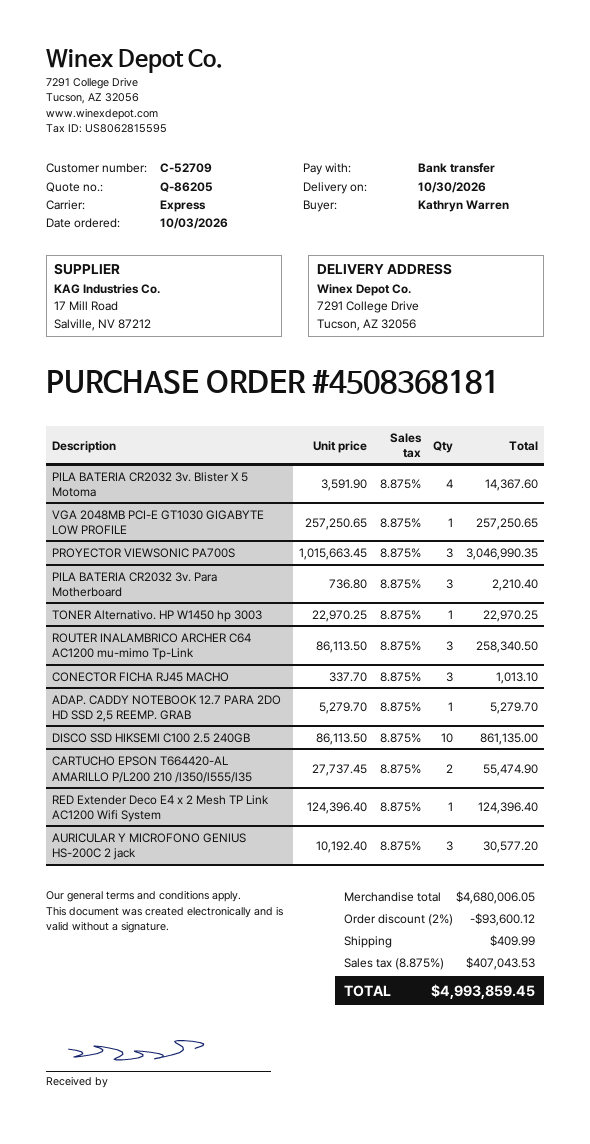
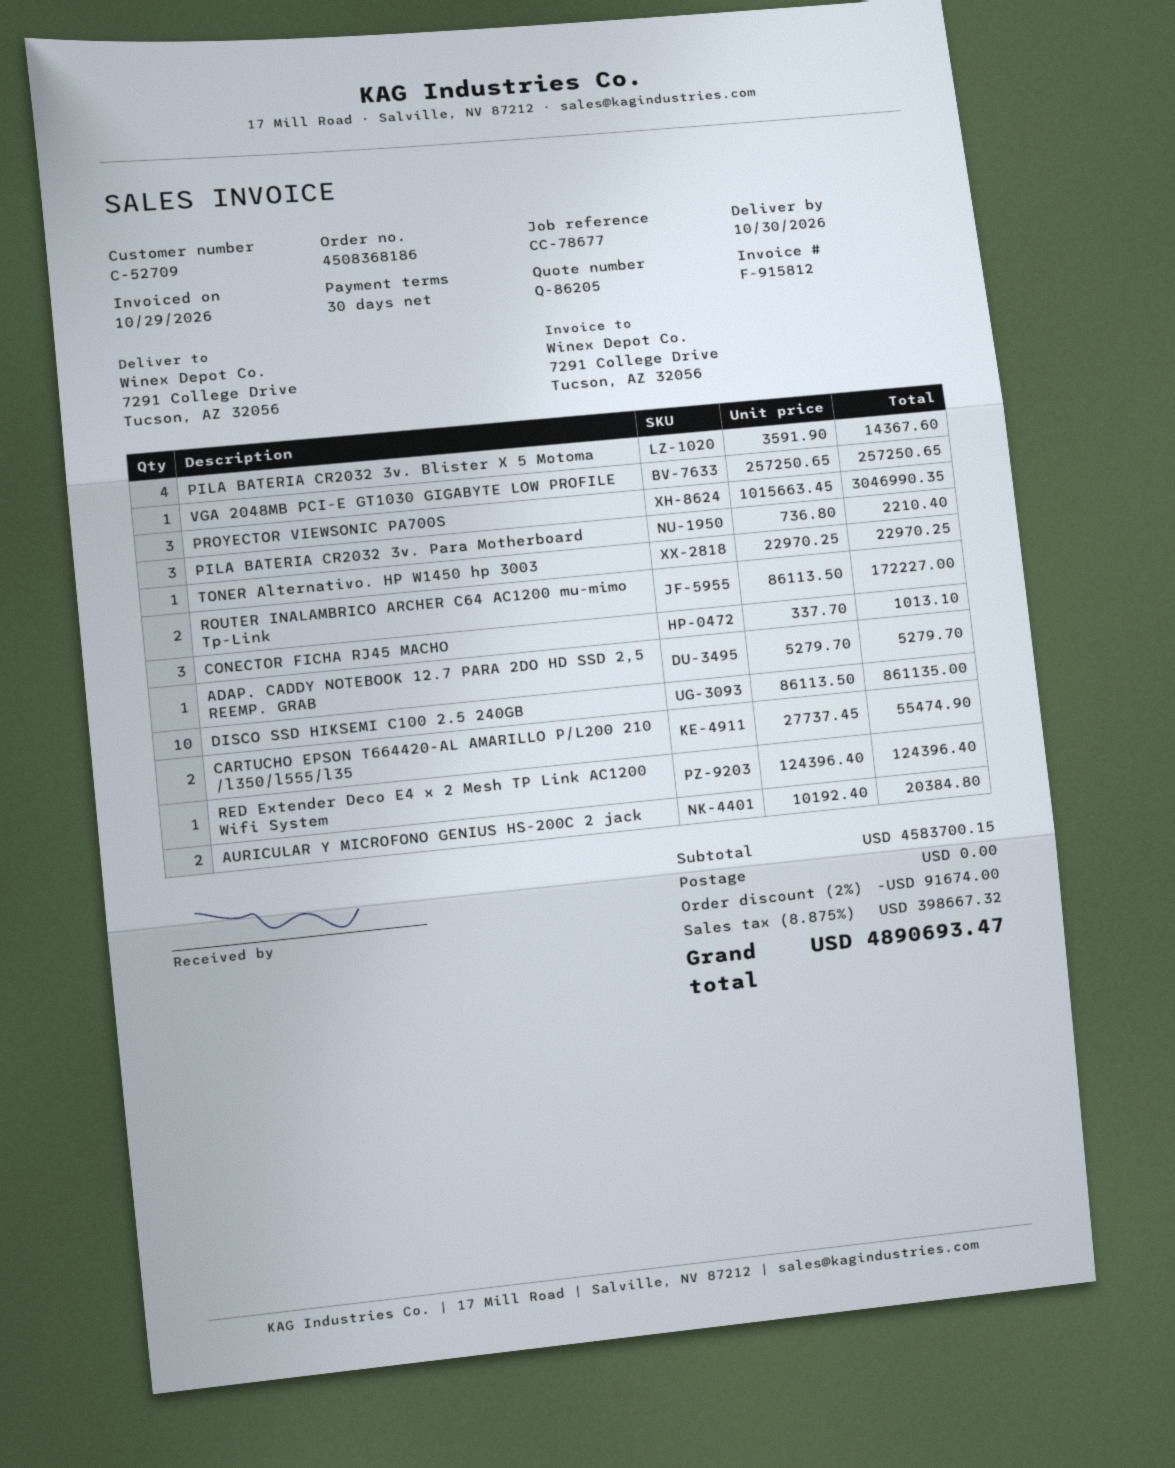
order number: 4508368181 -> 4508368186
ROUTER INALAMBRICO ARCHER C64 AC1200 mu-mimo Tp-Link: 3 x 86113.50 = 258340.50 -> 2 x 86113.50 = 172227.00
AURICULAR Y MICROFONO GENIUS HS-200C 2 jack: 3 x 10192.40 = 30577.20 -> 2 x 10192.40 = 20384.80
subtotal: 4680006.05 -> 4583700.15
discount: 2% = 93600.12 -> 2% = 91674.00
shipping: 409.99 -> 0.00
tax: 8.875% = 407043.53 -> 8.875% = 398667.32
total: 4993859.45 -> 4890693.47

